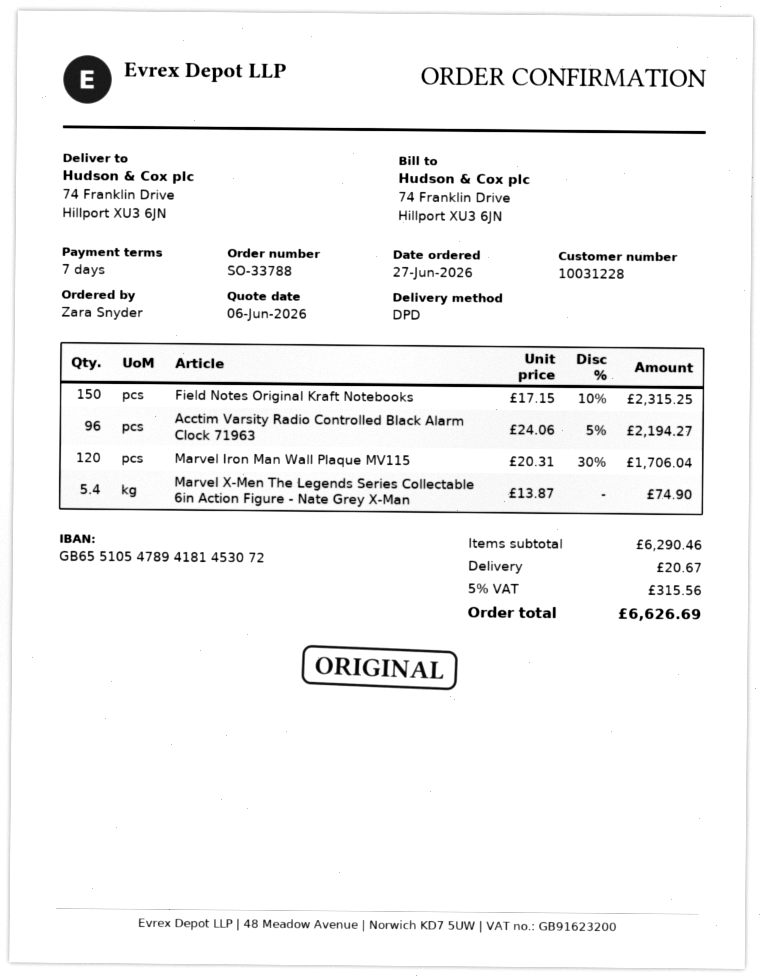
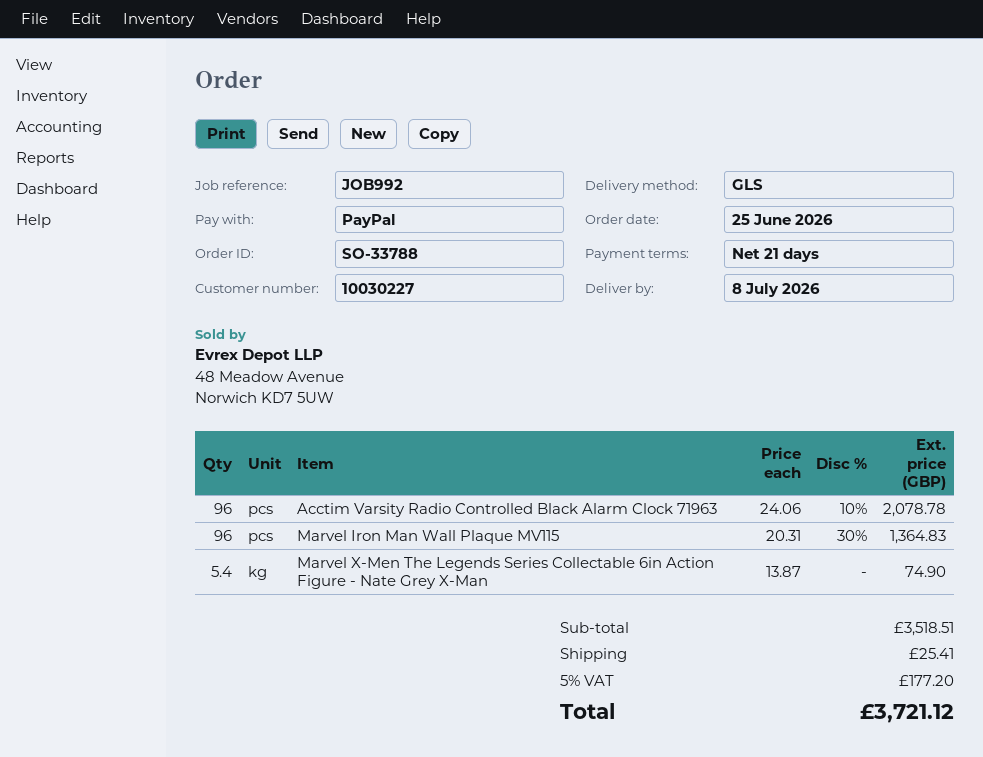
order date: 2026-06-27 -> 2026-06-25
payment terms: 7 days -> 21 days
customer number: 10031228 -> 10030227
shipping method: DPD -> GLS
Field Notes Original Kraft Notebooks: 150 x 17.15 - 10% = 2315.25 -> none
Acctim Varsity Radio Controlled Black Alarm Clock 71963: 96 x 24.06 - 5% = 2194.27 -> 96 x 24.06 - 10% = 2078.78
Marvel Iron Man Wall Plaque MV115: 120 x 20.31 - 30% = 1706.04 -> 96 x 20.31 - 30% = 1364.83
subtotal: 6290.46 -> 3518.51
shipping: 20.67 -> 25.41
tax: 5% = 315.56 -> 5% = 177.20
total: 6626.69 -> 3721.12

